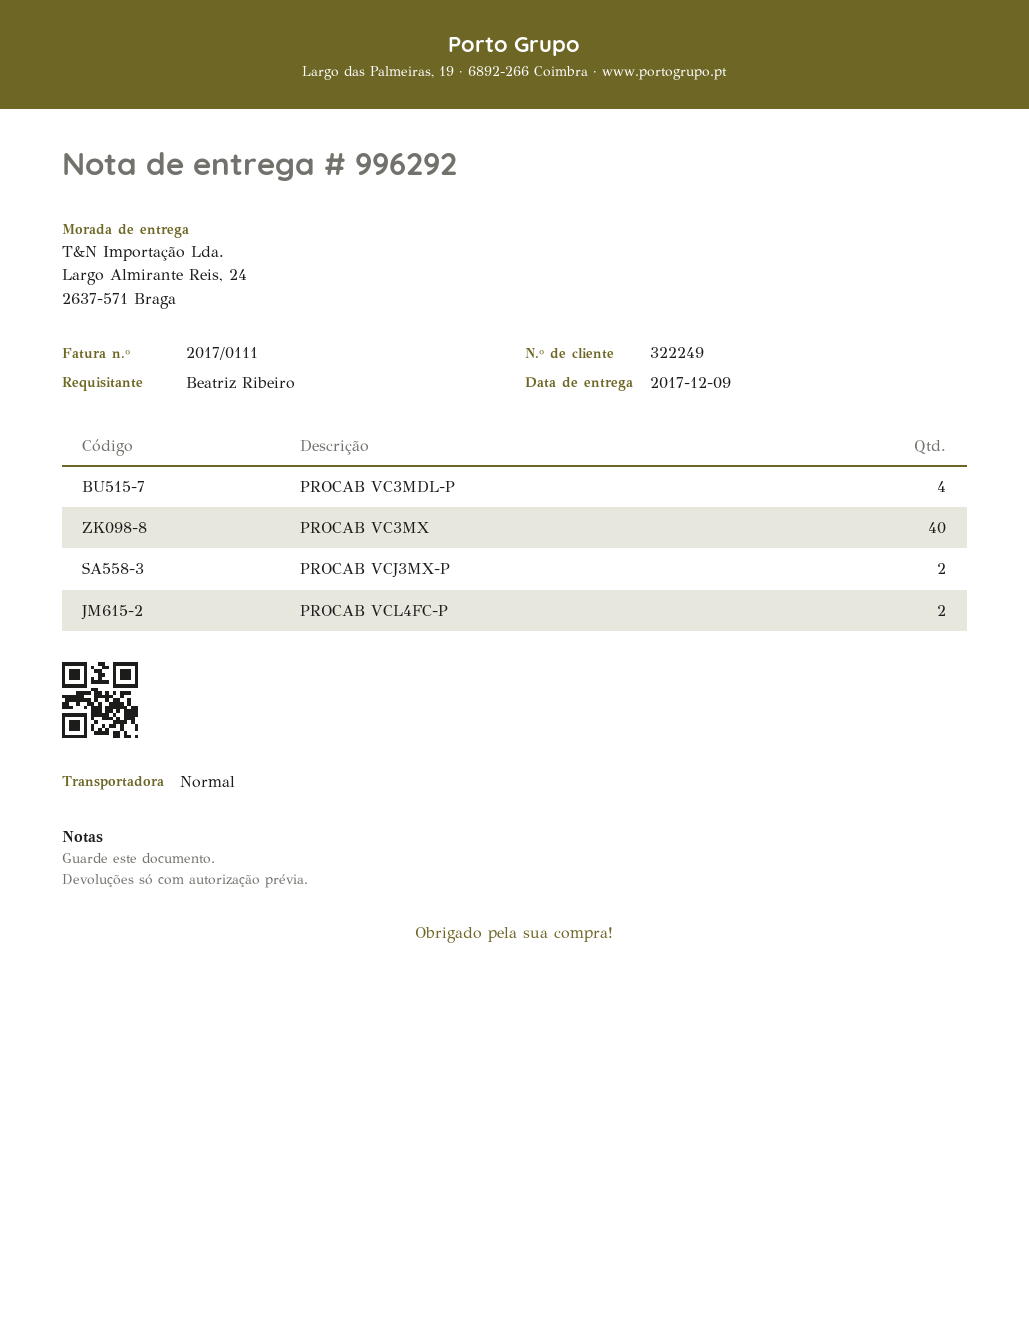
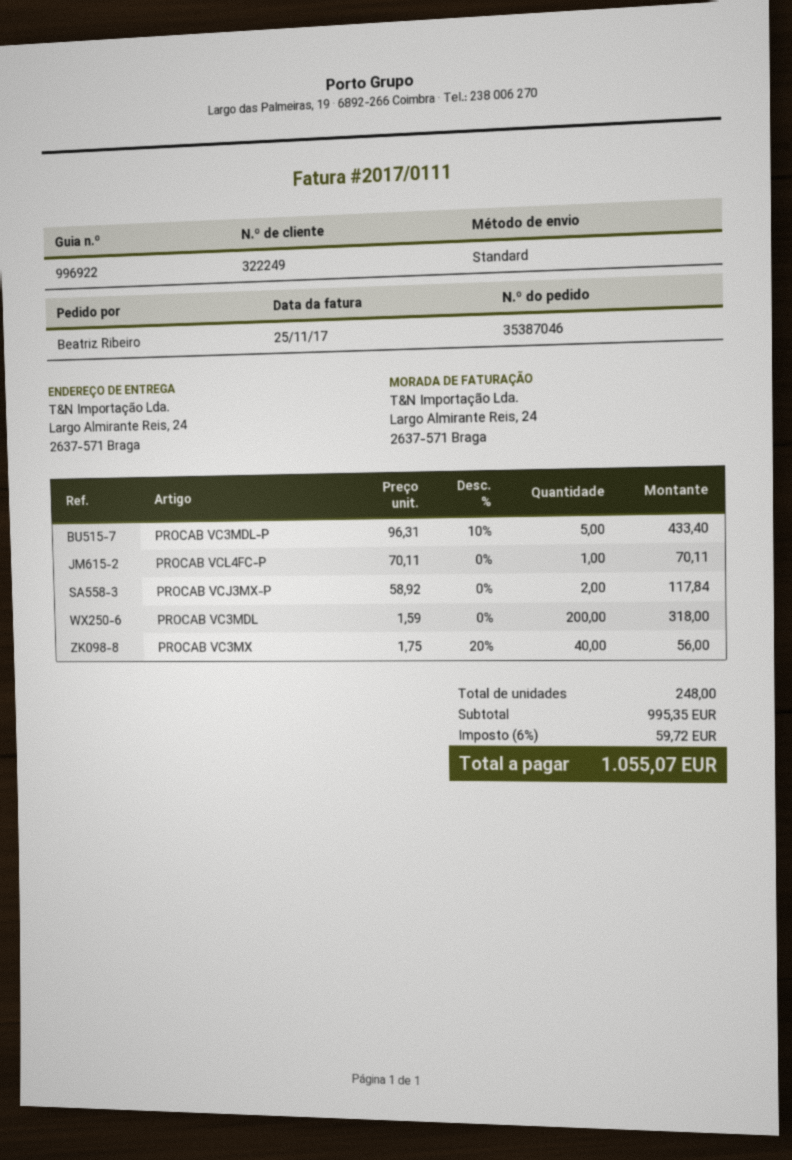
delivery note number: 996292 -> 996922
PROCAB VC3MDL-P: 4 -> 5
PROCAB VCL4FC-P: 2 -> 1
PROCAB VC3MDL: none -> 200

